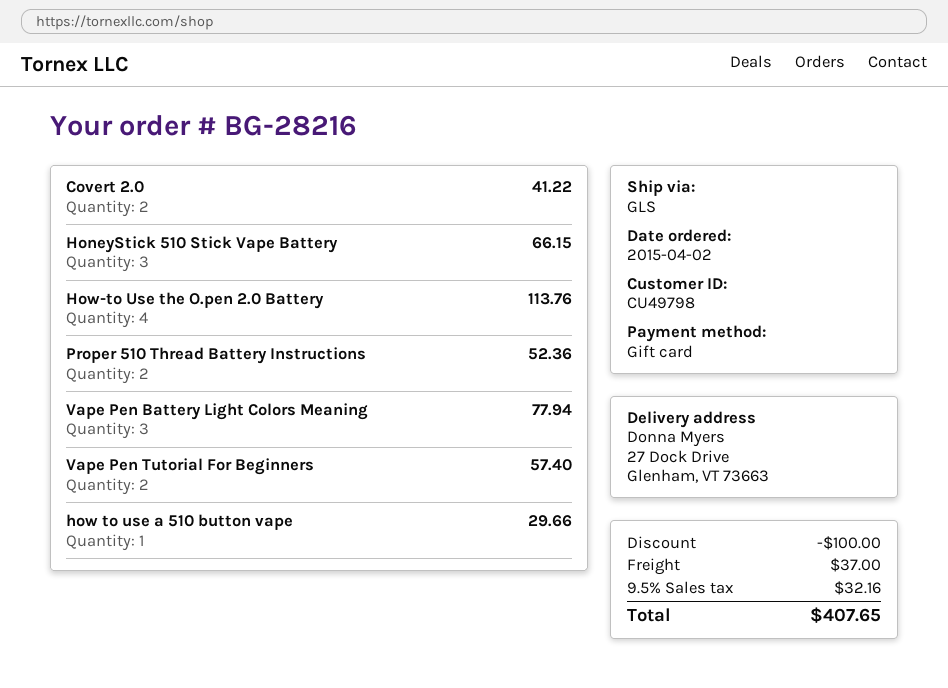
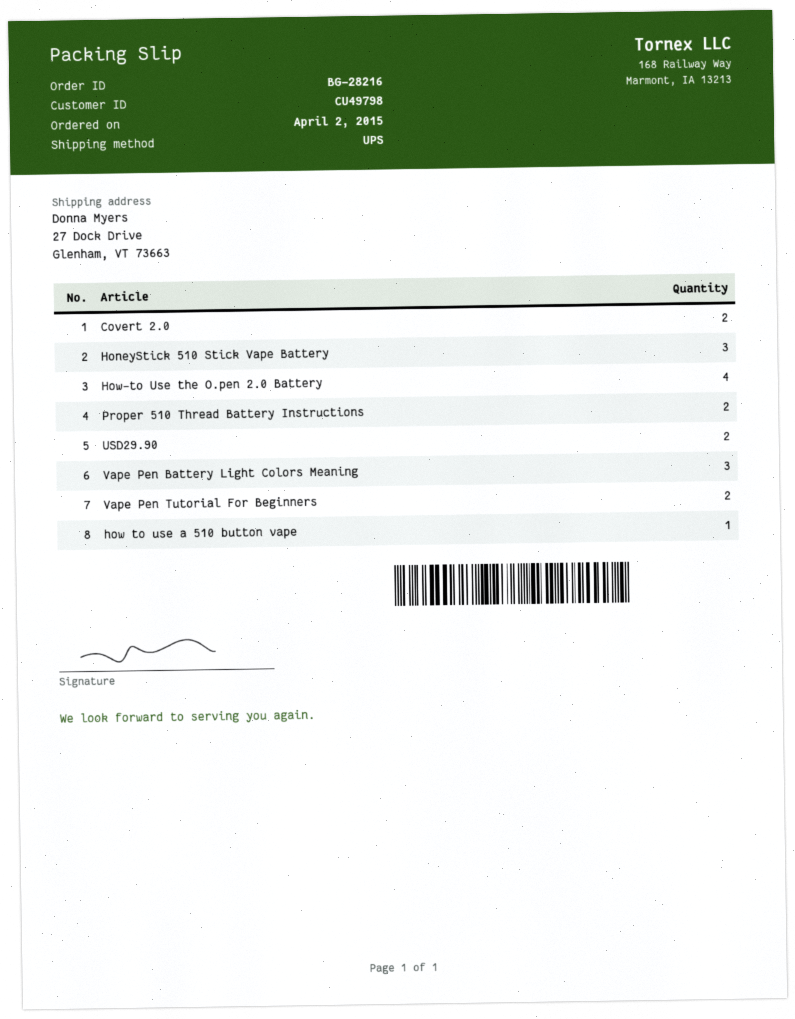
shipping method: GLS -> UPS
USD29.90: none -> 2

